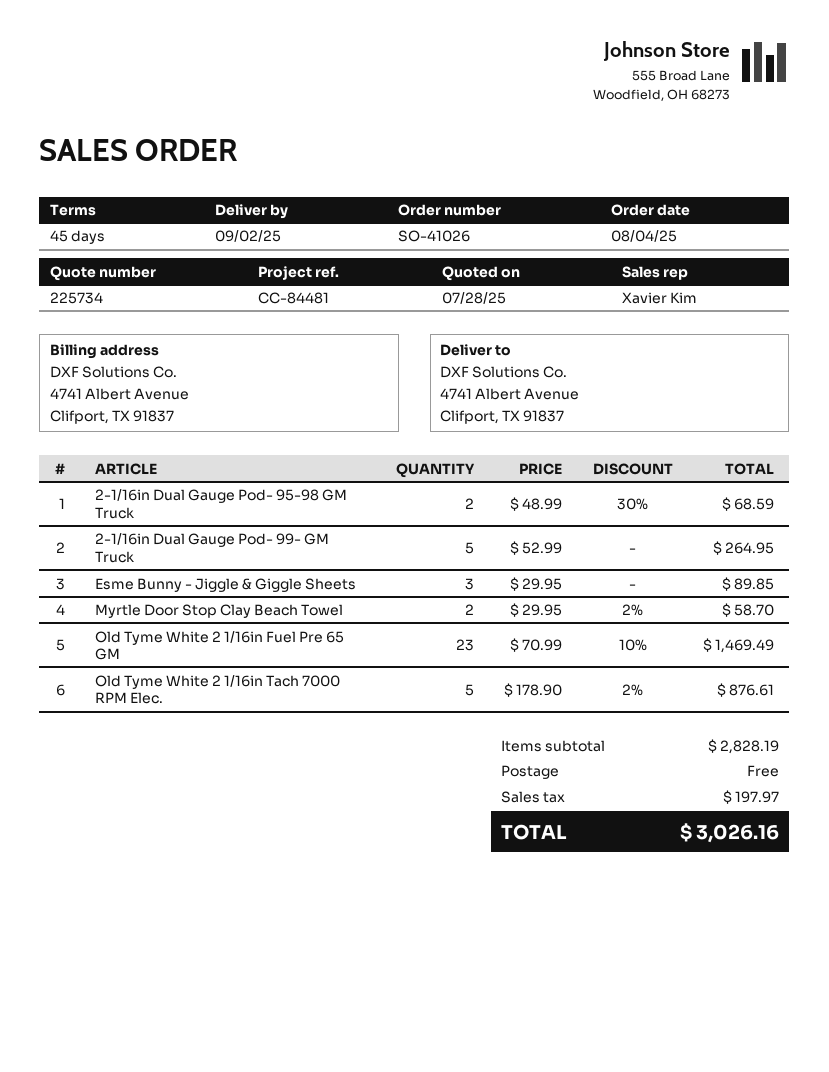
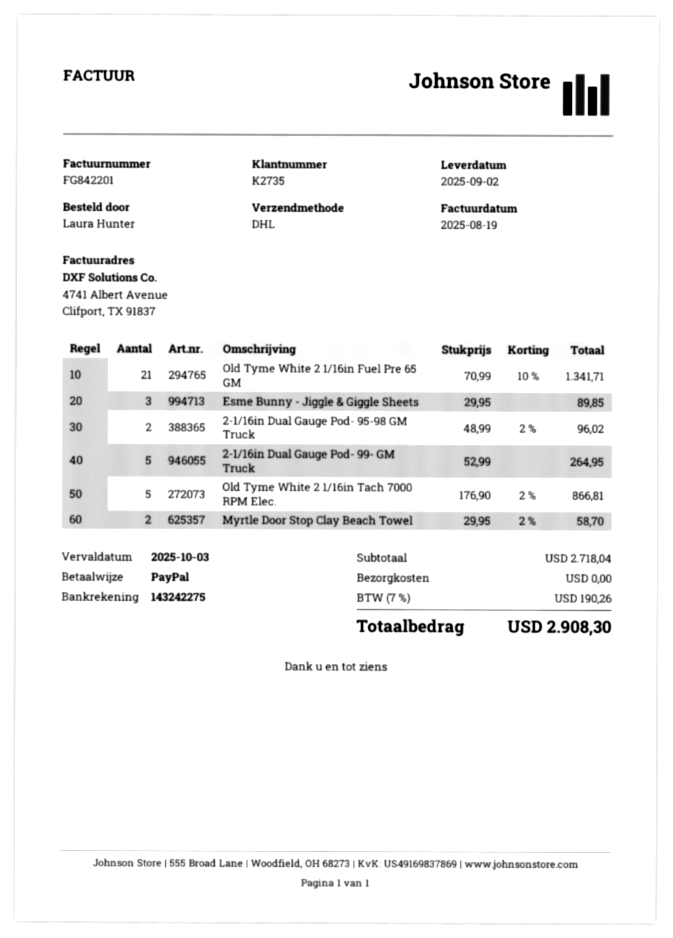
2-1/16in Dual Gauge Pod- 95-98 GM Truck: 2 x 48.99 - 30% = 68.59 -> 2 x 48.99 - 2% = 96.02
Old Tyme White 2 1/16in Fuel Pre 65 GM: 23 x 70.99 - 10% = 1469.49 -> 21 x 70.99 - 10% = 1341.71
Old Tyme White 2 1/16in Tach 7000 RPM Elec.: 5 x 178.90 - 2% = 876.61 -> 5 x 176.90 - 2% = 866.81
subtotal: 2828.19 -> 2718.04
tax: 197.97 -> 190.26
total: 3026.16 -> 2908.30

